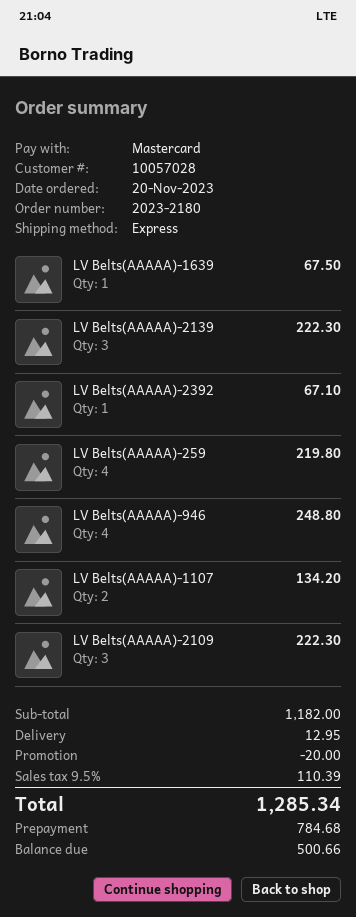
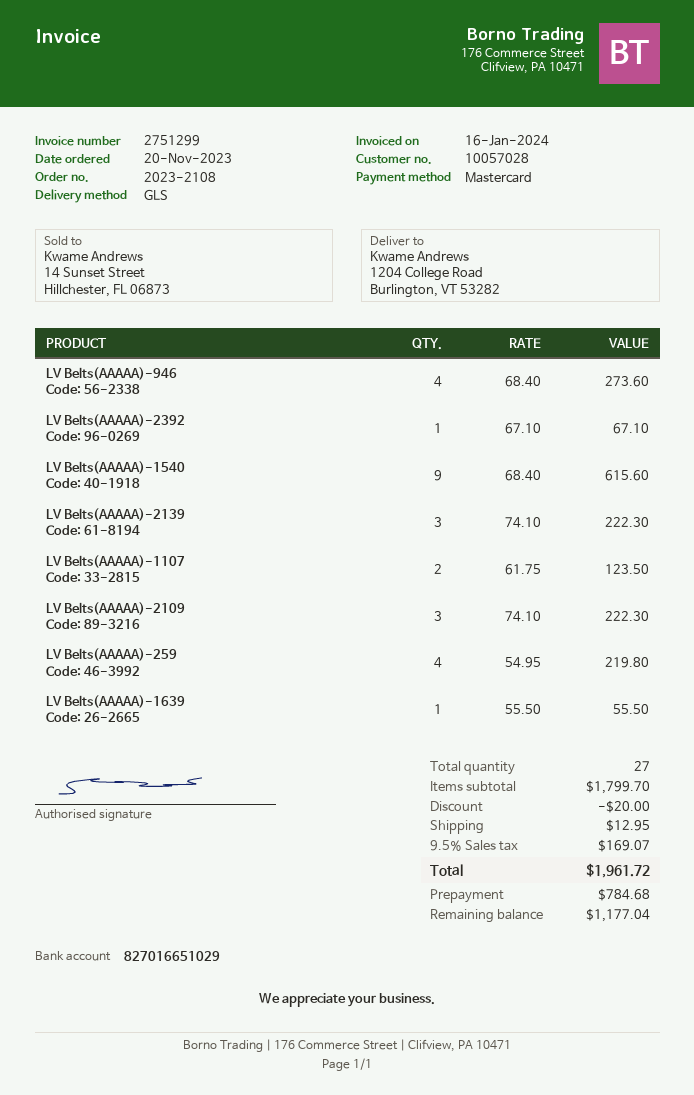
order number: 2023-2180 -> 2023-2108
shipping method: express -> GLS
LV Belts(AAAAA)-1639: 1 for 67.50 -> 1 for 55.50
LV Belts(AAAAA)-946: 4 for 248.80 -> 4 for 273.60
LV Belts(AAAAA)-1107: 2 for 134.20 -> 2 for 123.50
LV Belts(AAAAA)-1540: none -> 9 for 615.60
subtotal: 1182.00 -> 1799.70
tax: 9.5% = 110.39 -> 9.5% = 169.07
total: 1285.34 -> 1961.72
balance: 500.66 -> 1177.04

